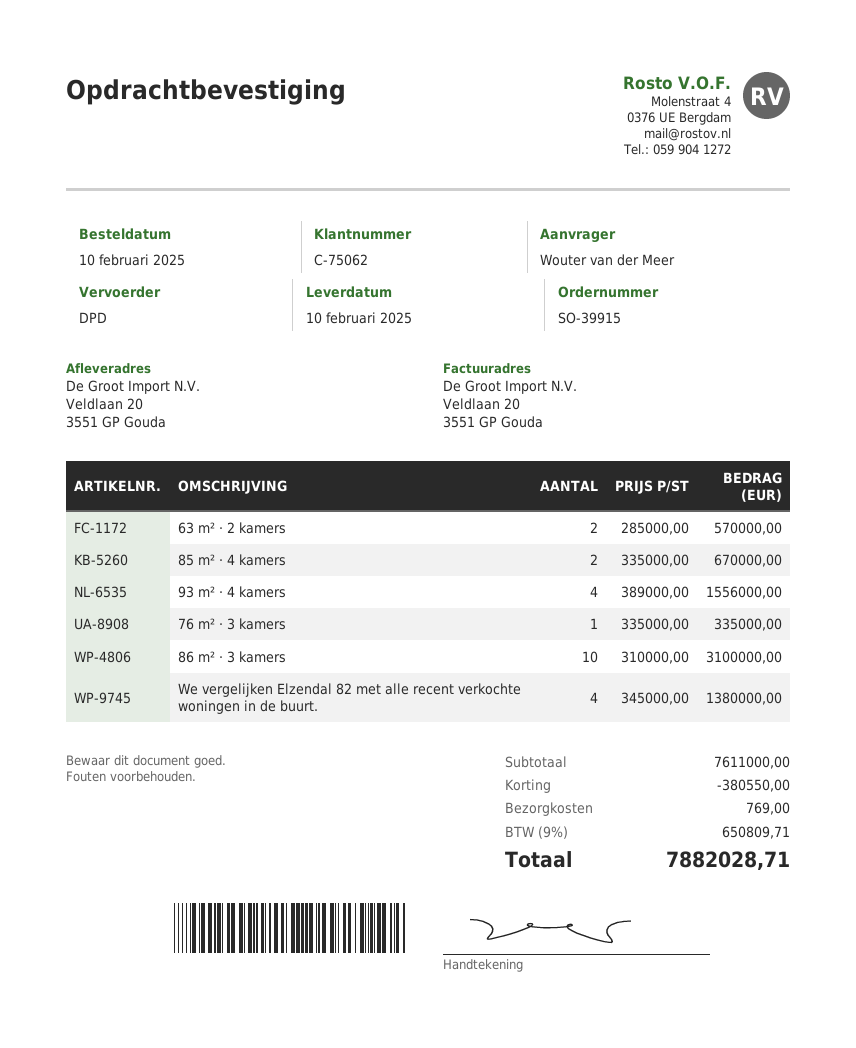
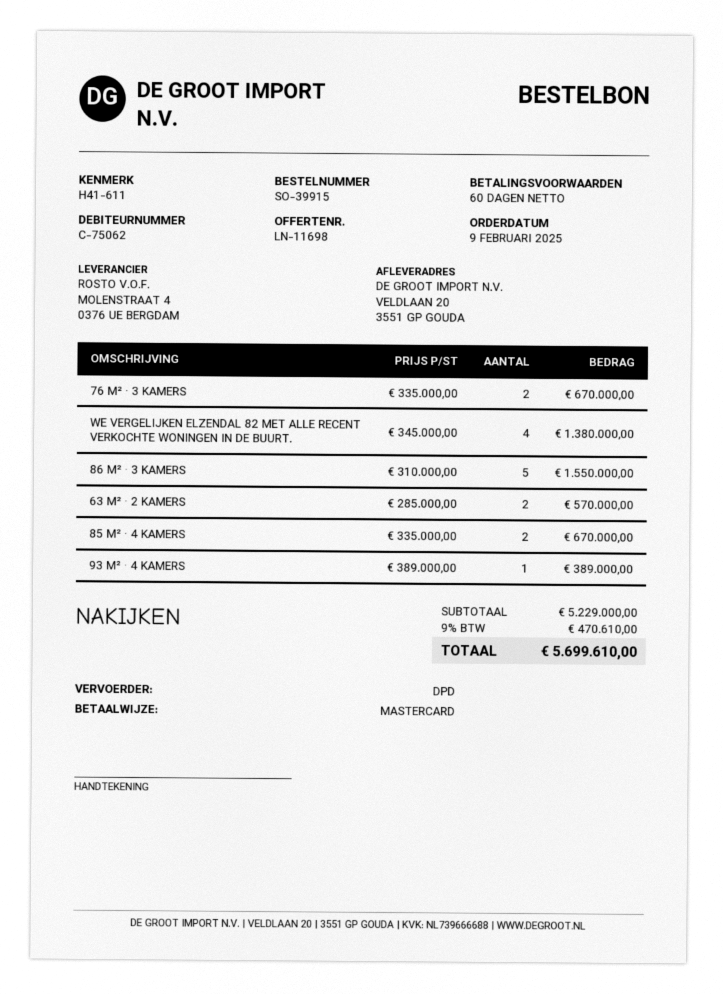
order date: 2025-02-10 -> 2025-02-09
93 m² · 4 kamers: 4 x 389000.00 = 1556000.00 -> 1 x 389000.00 = 389000.00
76 m² · 3 kamers: 1 x 335000.00 = 335000.00 -> 2 x 335000.00 = 670000.00
86 m² · 3 kamers: 10 x 310000.00 = 3100000.00 -> 5 x 310000.00 = 1550000.00
subtotal: 7611000.00 -> 5229000.00
discount: 380550.00 -> none
shipping: 769.00 -> none
tax: 9% = 650809.71 -> 9% = 470610.00
total: 7882028.71 -> 5699610.00

